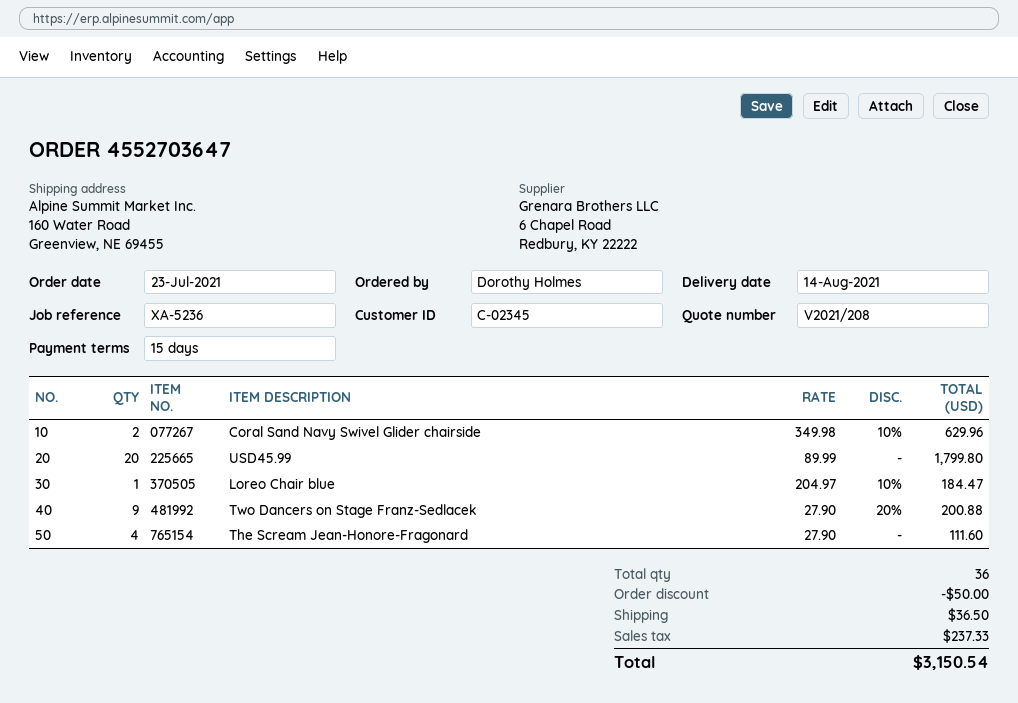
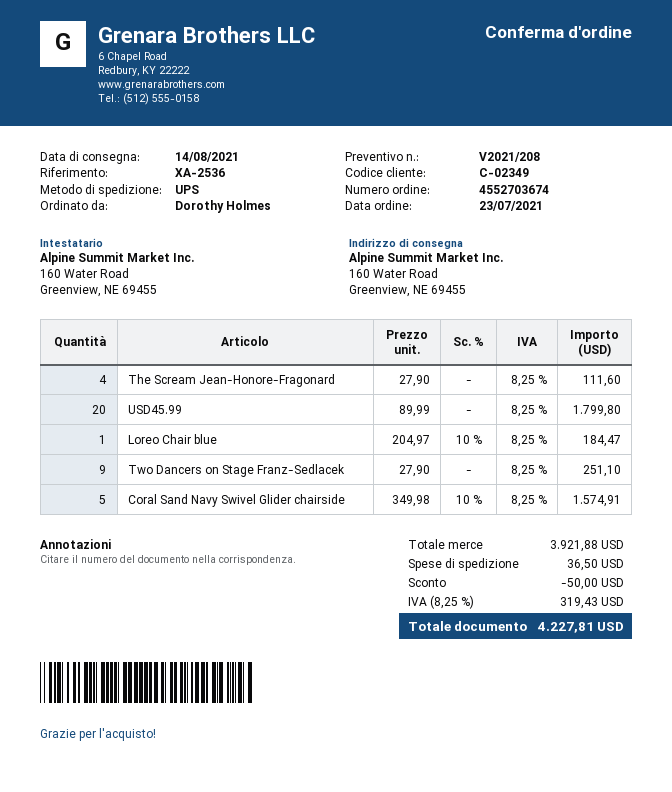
order number: 4552703647 -> 4552703674
customer number: C-02345 -> C-02349
reference: XA-5236 -> XA-2536
Coral Sand Navy Swivel Glider chairside: 2 x 349.98 - 10% = 629.96 -> 5 x 349.98 - 10% = 1574.91
Two Dancers on Stage Franz-Sedlacek: 9 x 27.90 - 20% = 200.88 -> 9 x 27.90 = 251.10
tax: 237.33 -> 319.43
total: 3150.54 -> 4227.81

